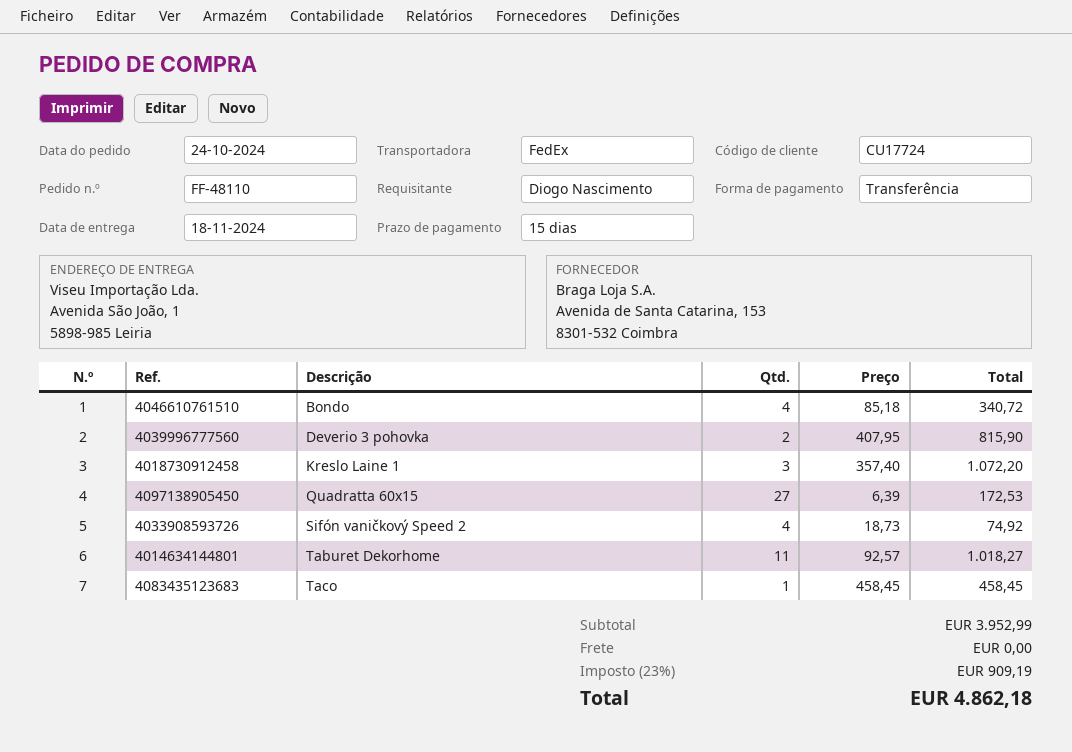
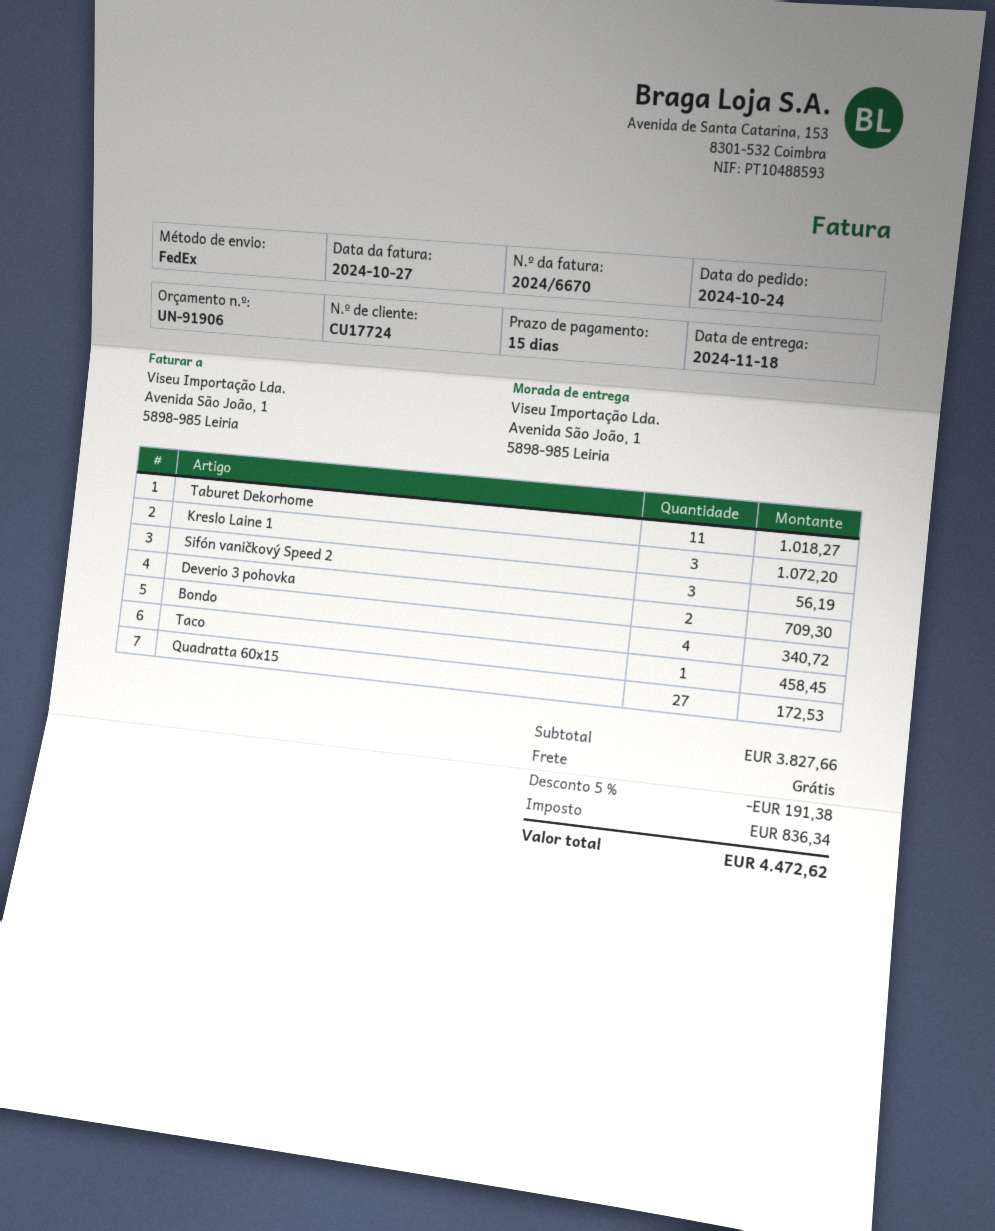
Deverio 3 pohovka: 2 for 815.90 -> 2 for 709.30
Sifón vaničkový Speed 2: 4 for 74.92 -> 3 for 56.19
subtotal: 3952.99 -> 3827.66
discount: none -> 5% = 191.38
tax: 909.19 -> 836.34
total: 4862.18 -> 4472.62

